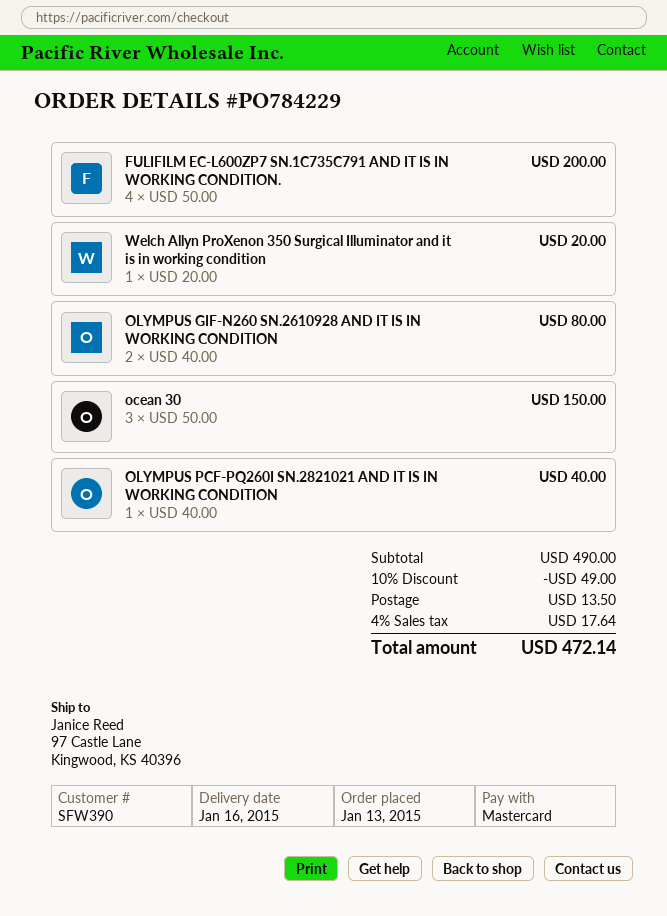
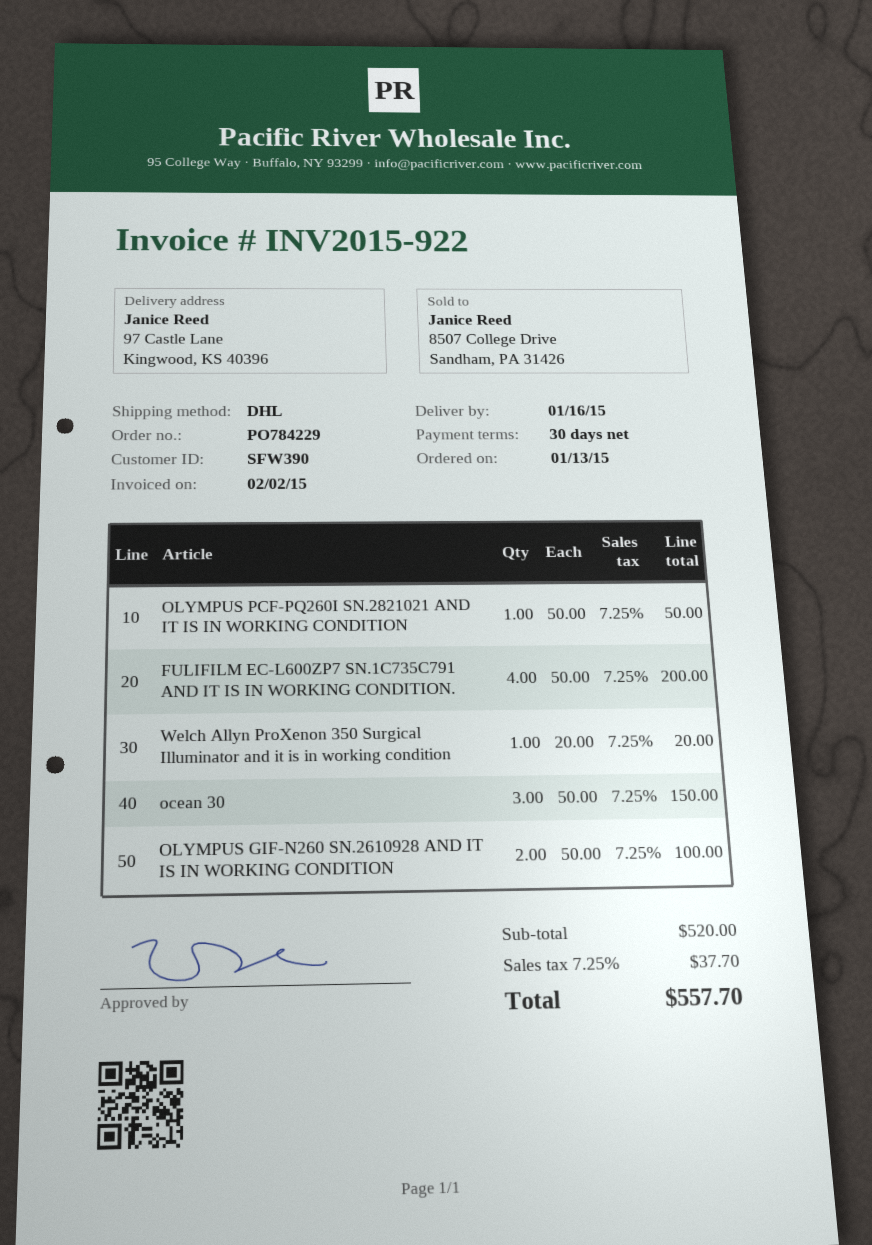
OLYMPUS GIF-N260 SN.2610928 AND IT IS IN WORKING CONDITION: 2 x 40.00 = 80.00 -> 2 x 50.00 = 100.00
OLYMPUS PCF-PQ260I SN.2821021 AND IT IS IN WORKING CONDITION: 1 x 40.00 = 40.00 -> 1 x 50.00 = 50.00
subtotal: 490.00 -> 520.00
discount: 10% = 49.00 -> none
shipping: 13.50 -> none
tax: 4% = 17.64 -> 7.25% = 37.70
total: 472.14 -> 557.70

